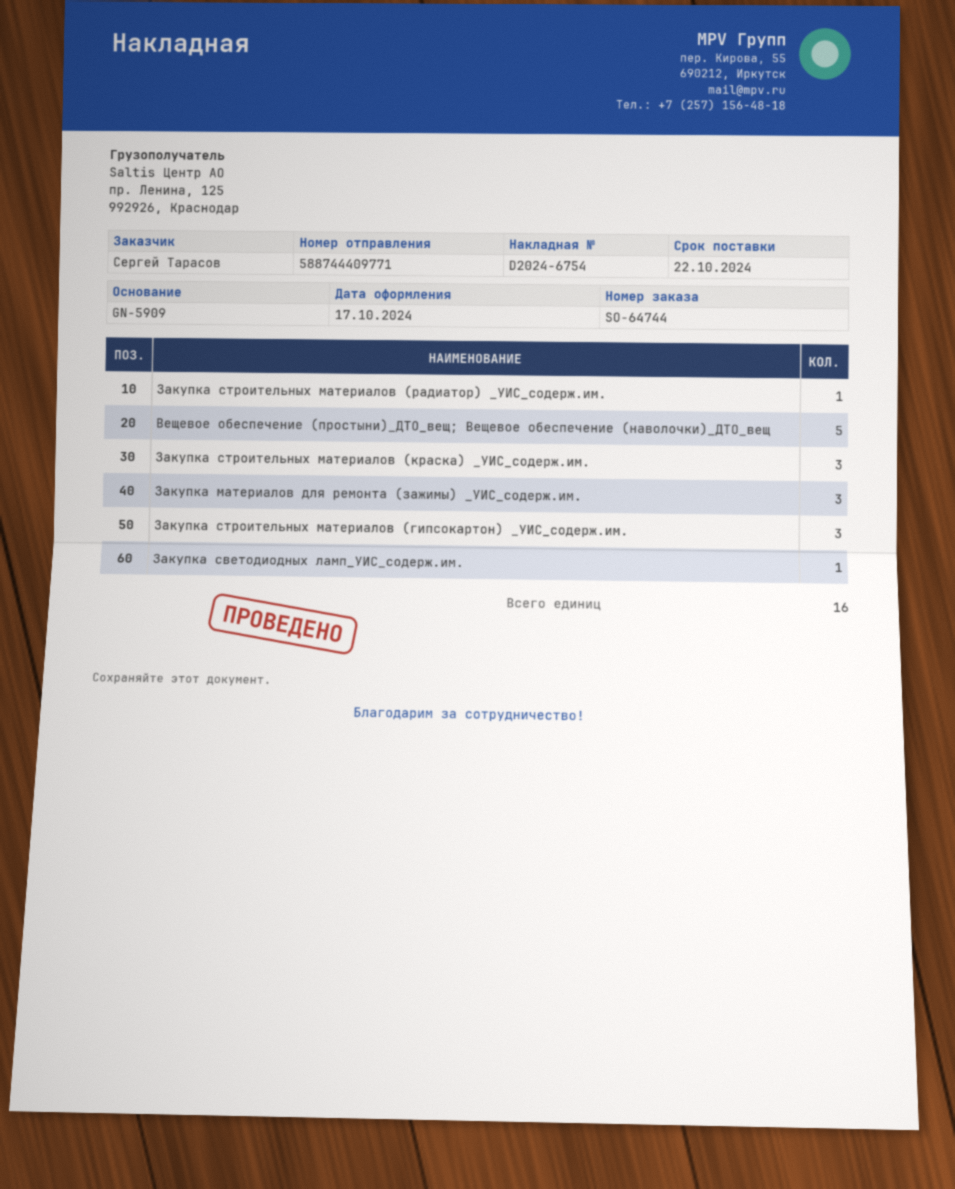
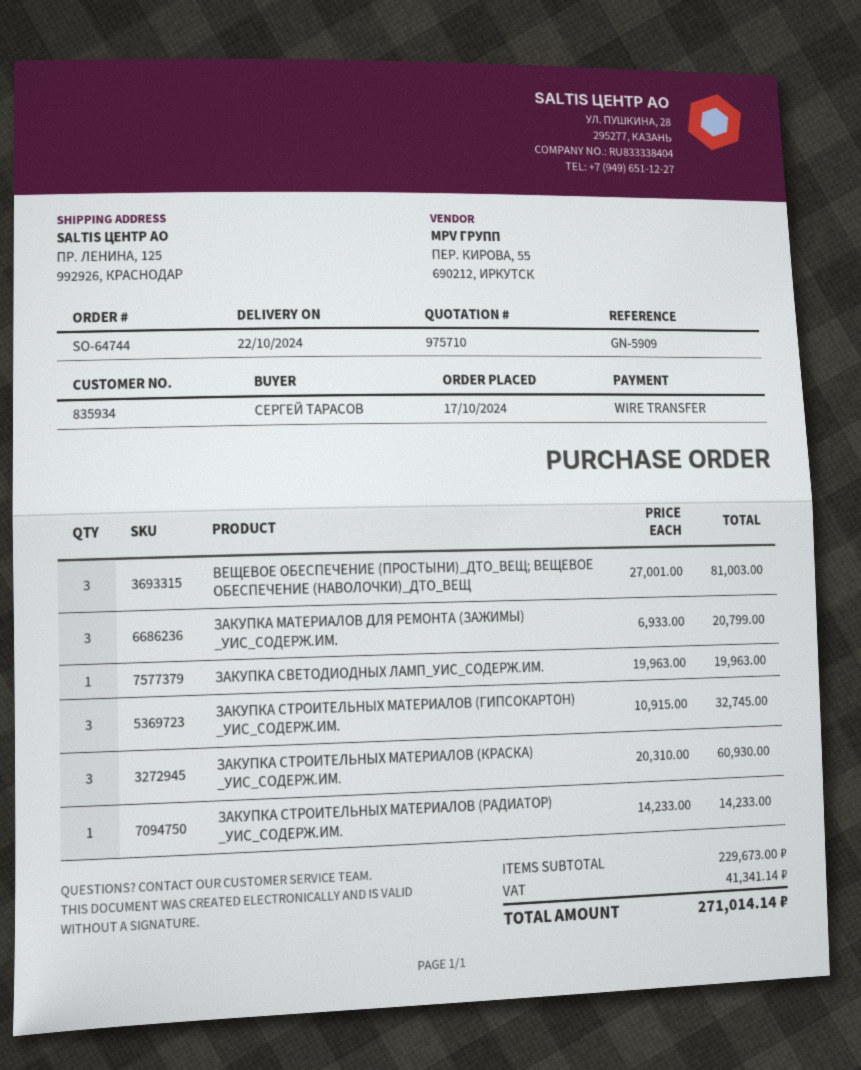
Вещевое обеспечение (простыни)_ДТО_вещ; Вещевое обеспечение (наволочки)_ДТО_вещ: 5 -> 3

